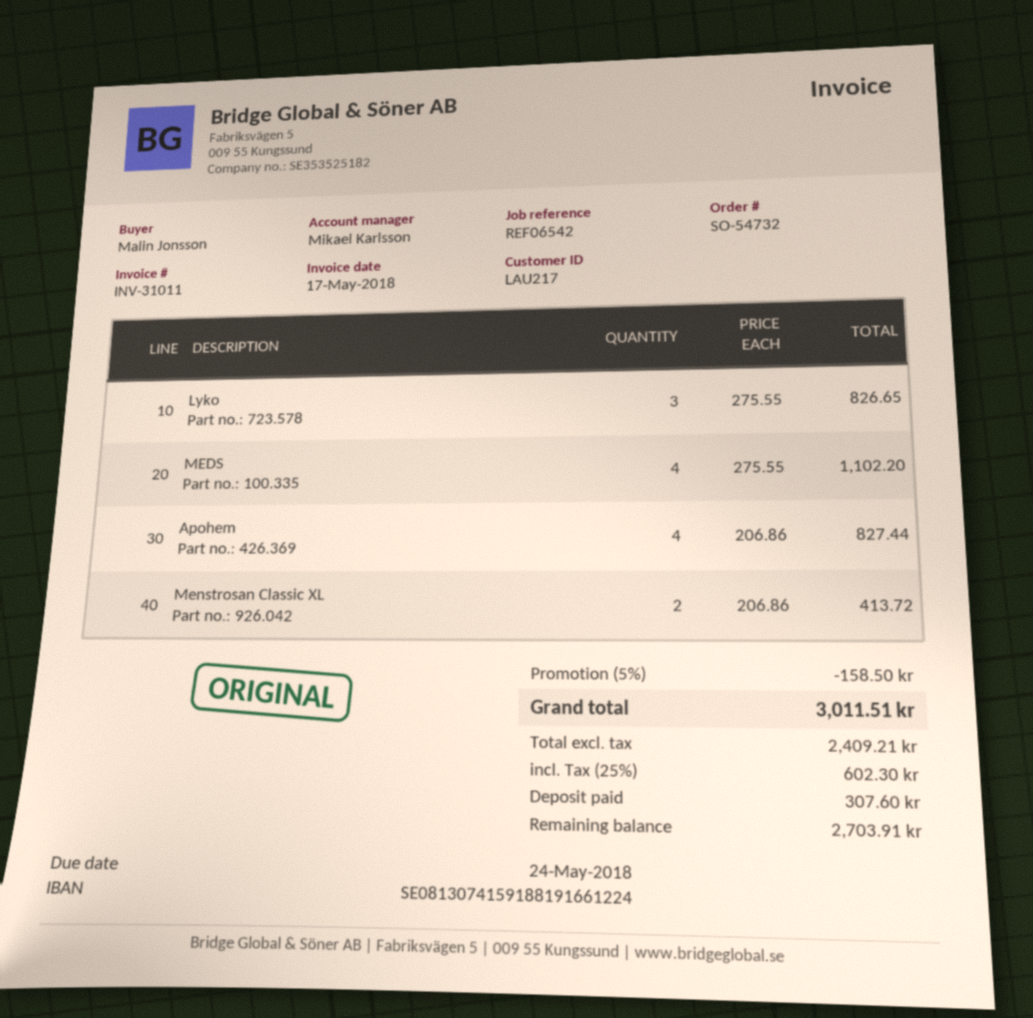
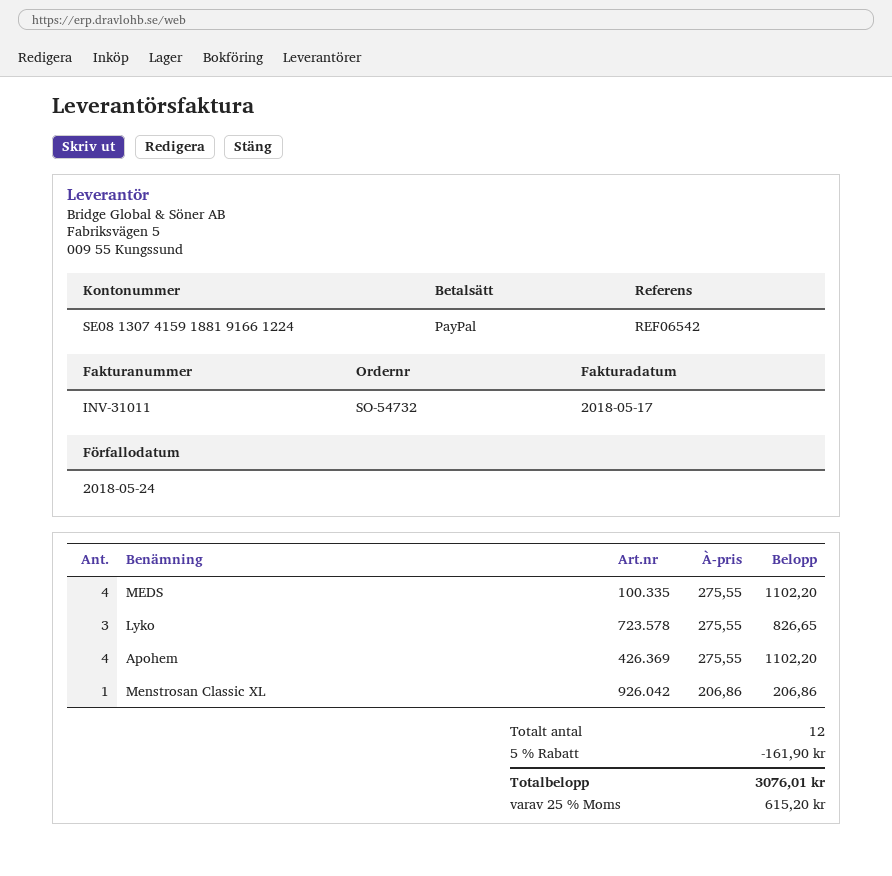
Apohem: 4 x 206.86 = 827.44 -> 4 x 275.55 = 1102.20
Menstrosan Classic XL: 2 x 206.86 = 413.72 -> 1 x 206.86 = 206.86
discount: 5% = 158.50 -> 5% = 161.90
tax: 25% = 602.30 -> 25% = 615.20
total: 3011.51 -> 3076.01

